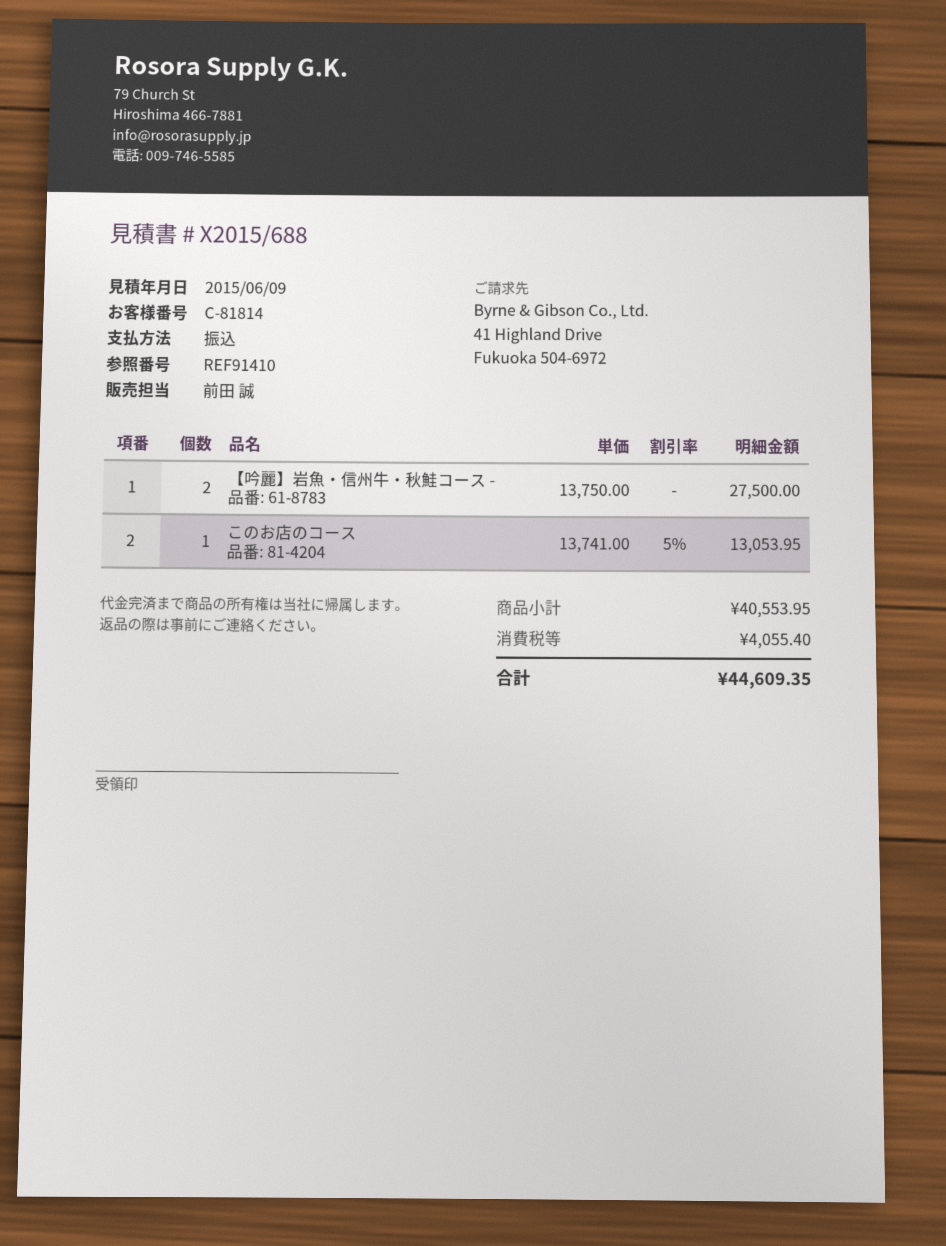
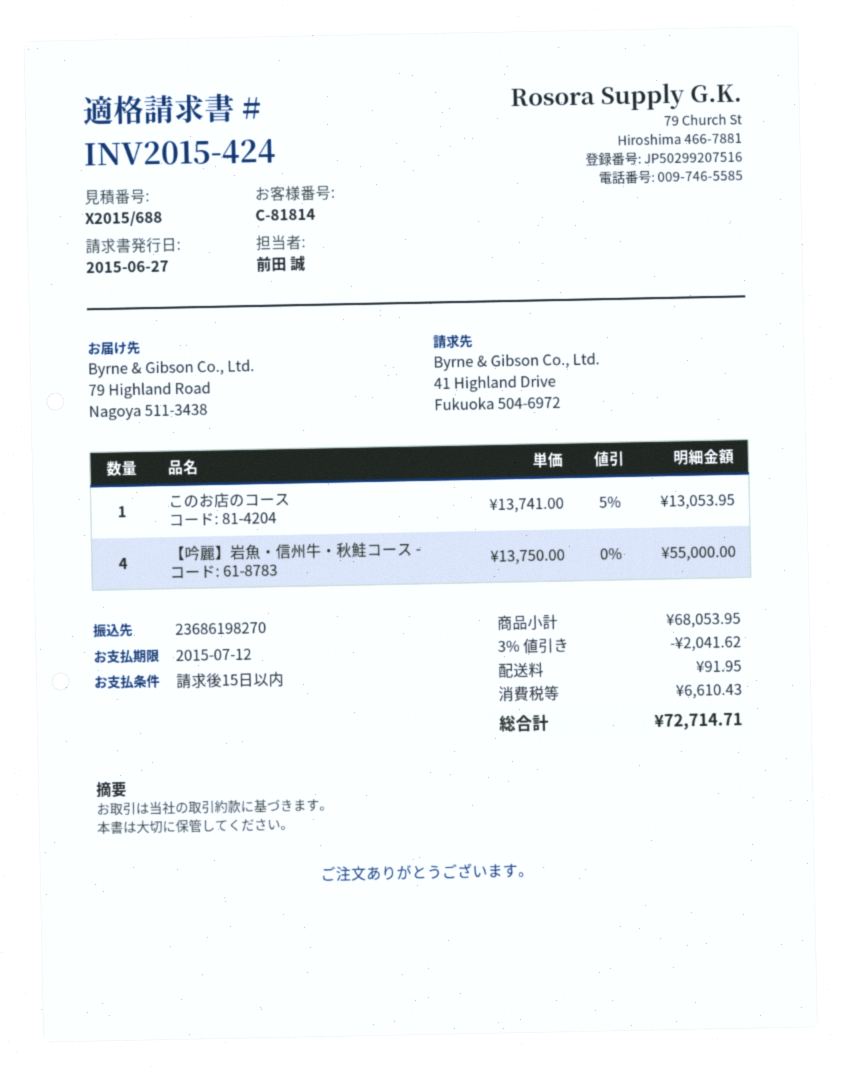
【吟麗】岩魚・信州牛・秋鮭コース -: 2 x 13750.00 = 27500.00 -> 4 x 13750.00 = 55000.00
subtotal: 40553.95 -> 68053.95
discount: none -> 3% = 2041.62
shipping: none -> 91.95
tax: 4055.40 -> 6610.43
total: 44609.35 -> 72714.71

